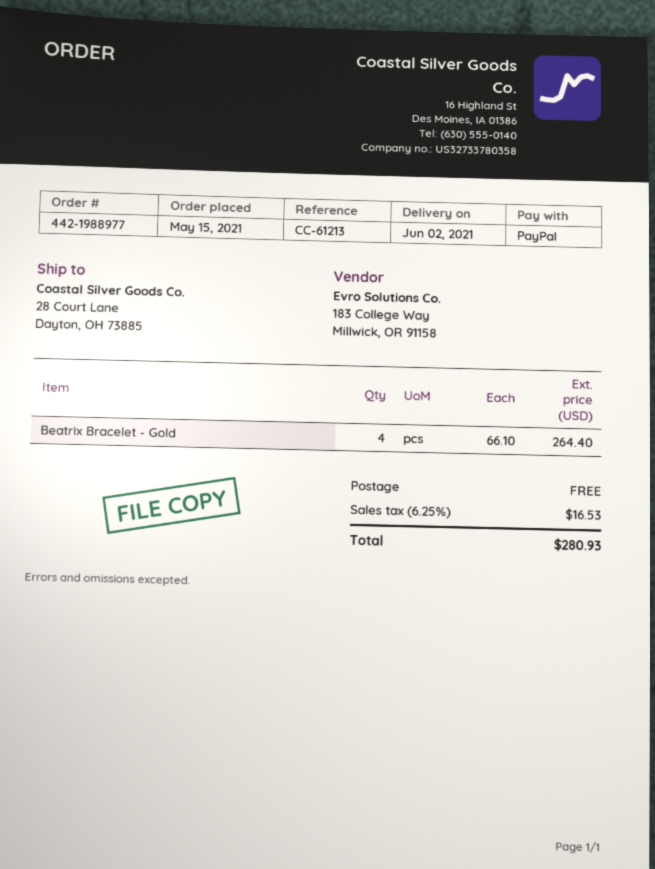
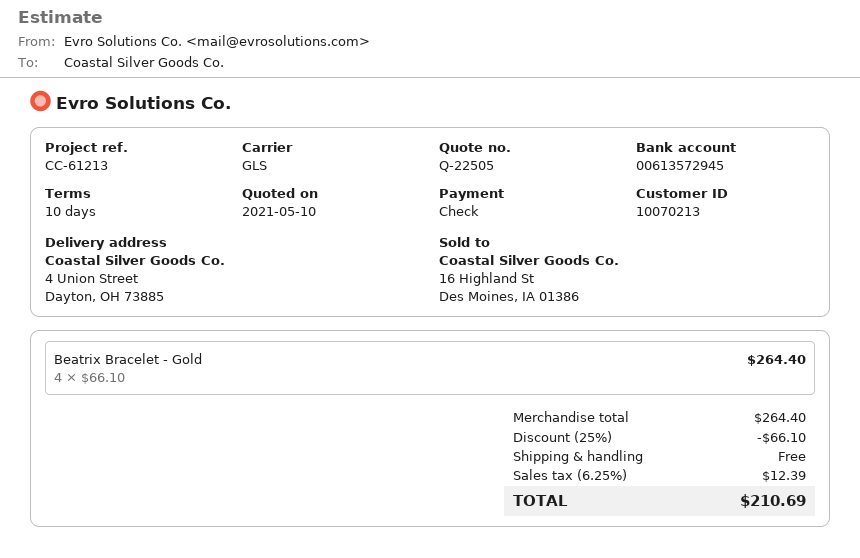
payment method: PayPal -> cheque
ship to: 28 Court Lane, Dayton, OH 73885 -> 4 Union Street, Dayton, OH 73885
discount: none -> 25% = 66.10
tax: 6.25% = 16.53 -> 6.25% = 12.39
total: 280.93 -> 210.69

